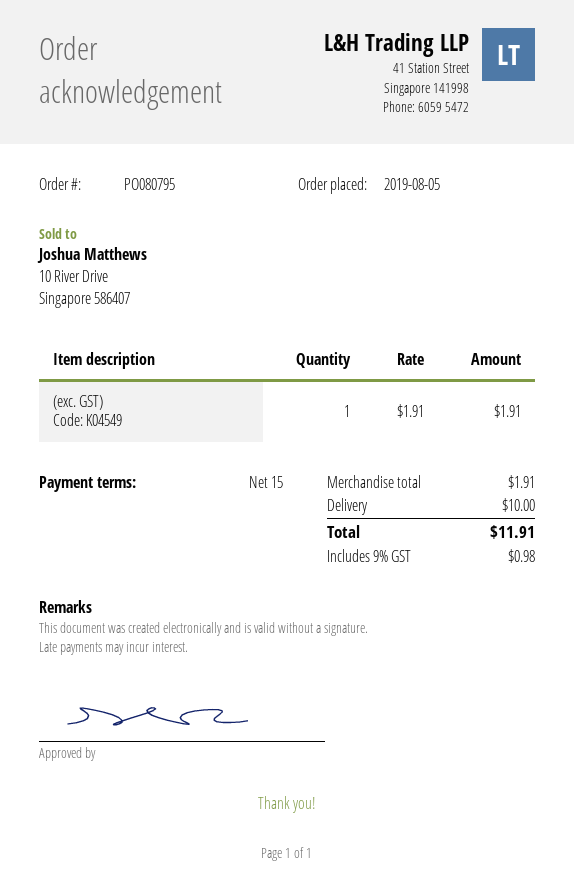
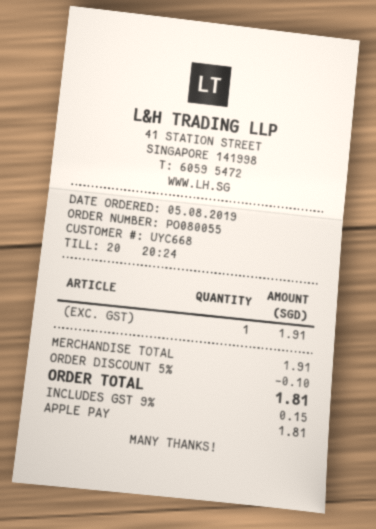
order number: PO080795 -> PO080055
discount: none -> 5% = 0.10
shipping: 10.00 -> none
tax: 9% = 0.98 -> 9% = 0.15
total: 11.91 -> 1.81

